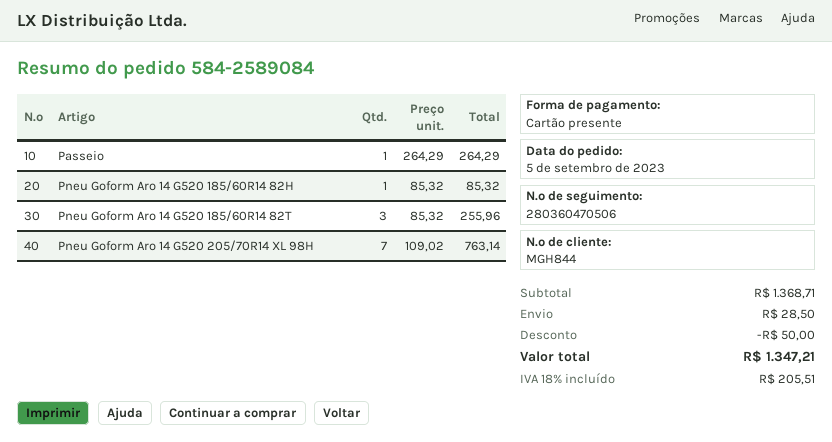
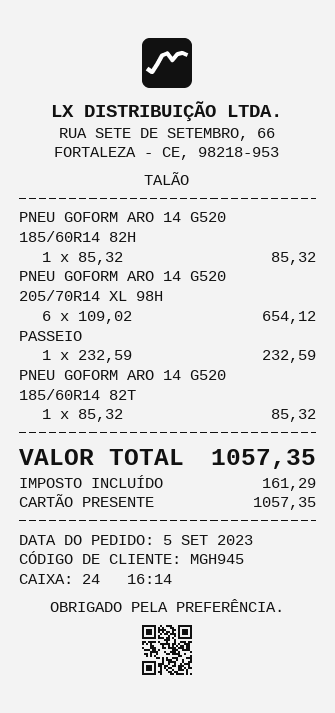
customer number: MGH844 -> MGH945
Passeio: 1 x 264.29 = 264.29 -> 1 x 232.59 = 232.59
Pneu Goform Aro 14 G520 185/60R14 82T: 3 x 85.32 = 255.96 -> 1 x 85.32 = 85.32
Pneu Goform Aro 14 G520 205/70R14 XL 98H: 7 x 109.02 = 763.14 -> 6 x 109.02 = 654.12
discount: 50.00 -> none
shipping: 28.50 -> none
tax: 205.51 -> 161.29
total: 1347.21 -> 1057.35

